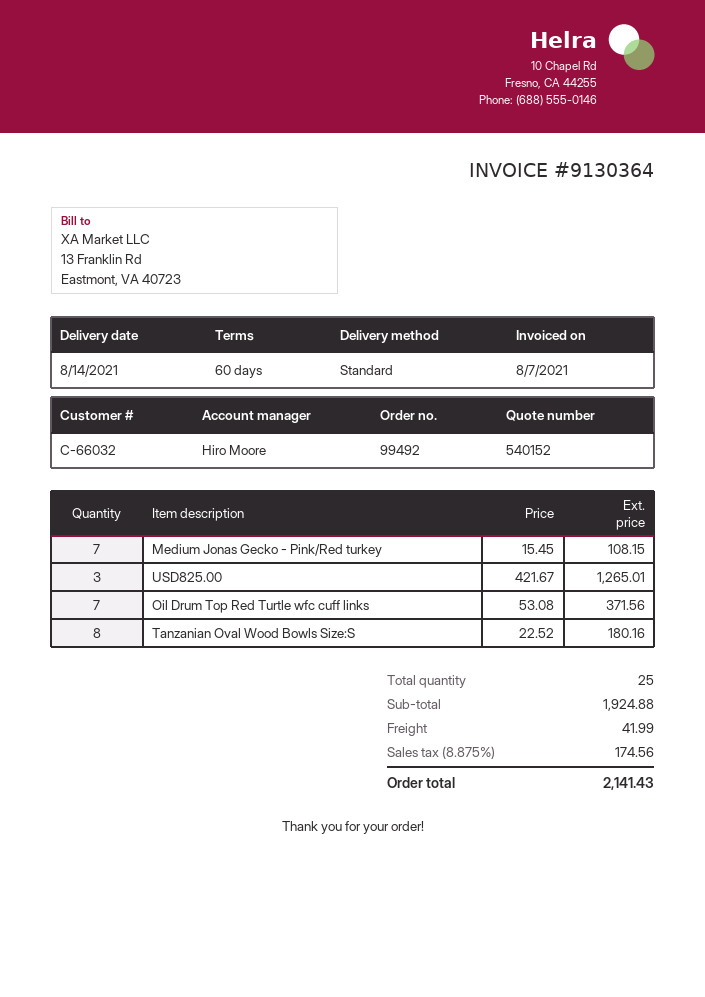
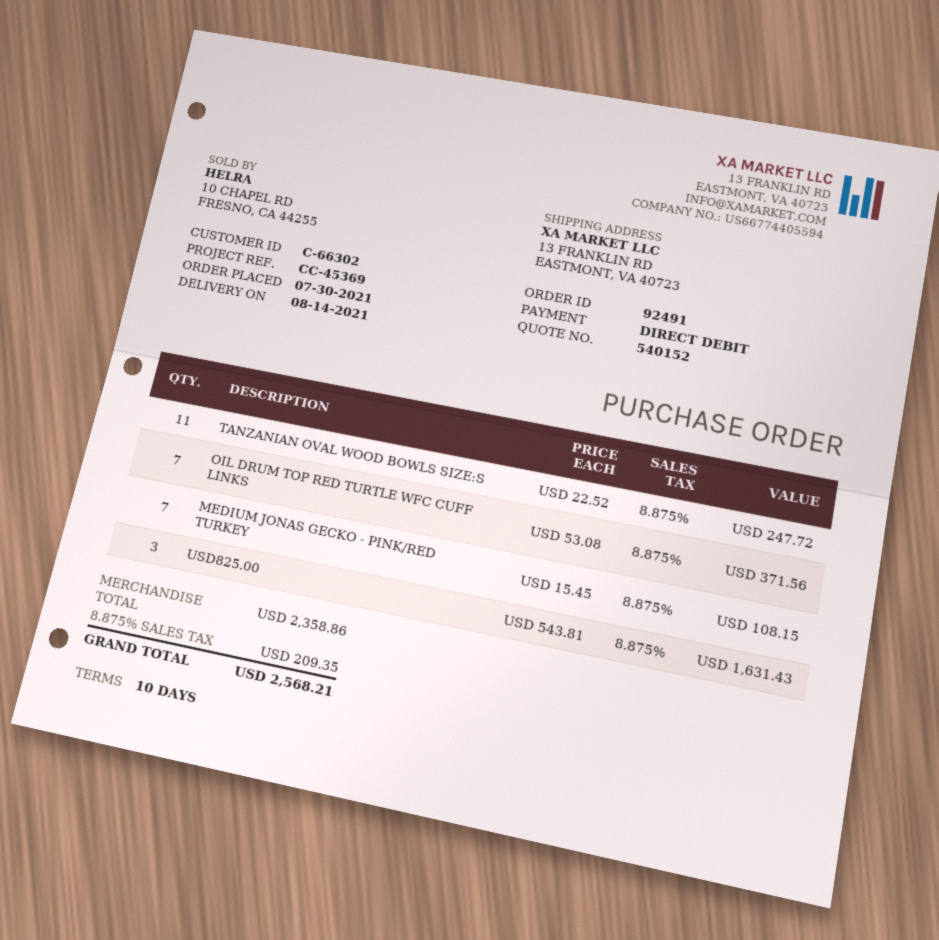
order number: 99492 -> 92491
payment terms: 60 days -> 10 days
customer number: C-66032 -> C-66302
USD825.00: 3 x 421.67 = 1265.01 -> 3 x 543.81 = 1631.43
Tanzanian Oval Wood Bowls Size:S: 8 x 22.52 = 180.16 -> 11 x 22.52 = 247.72
subtotal: 1924.88 -> 2358.86
shipping: 41.99 -> none
tax: 8.875% = 174.56 -> 8.875% = 209.35
total: 2141.43 -> 2568.21

